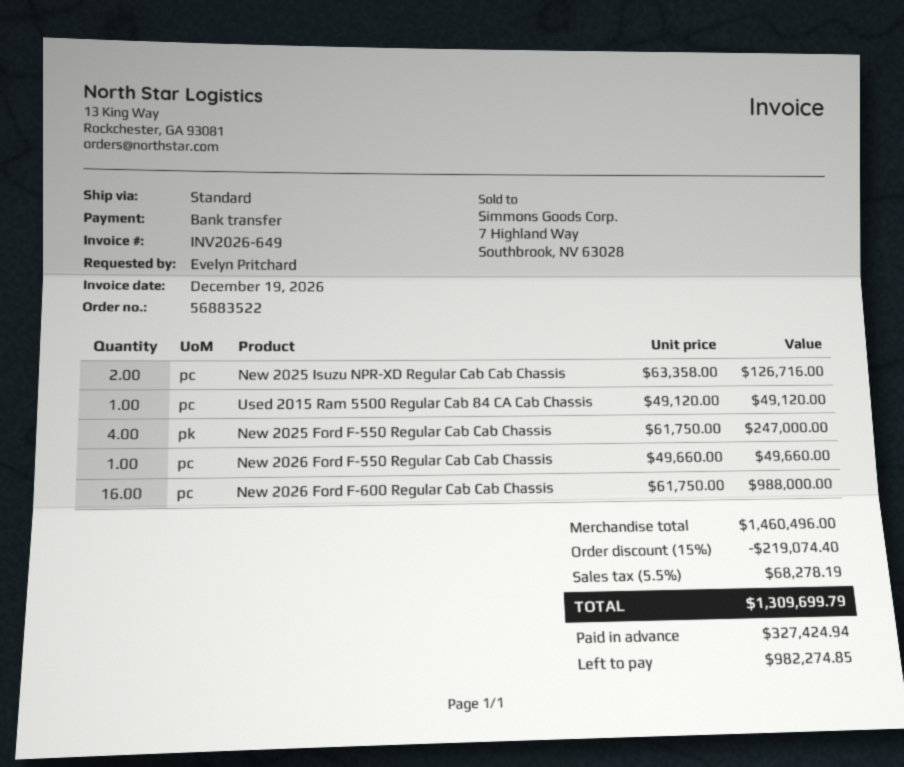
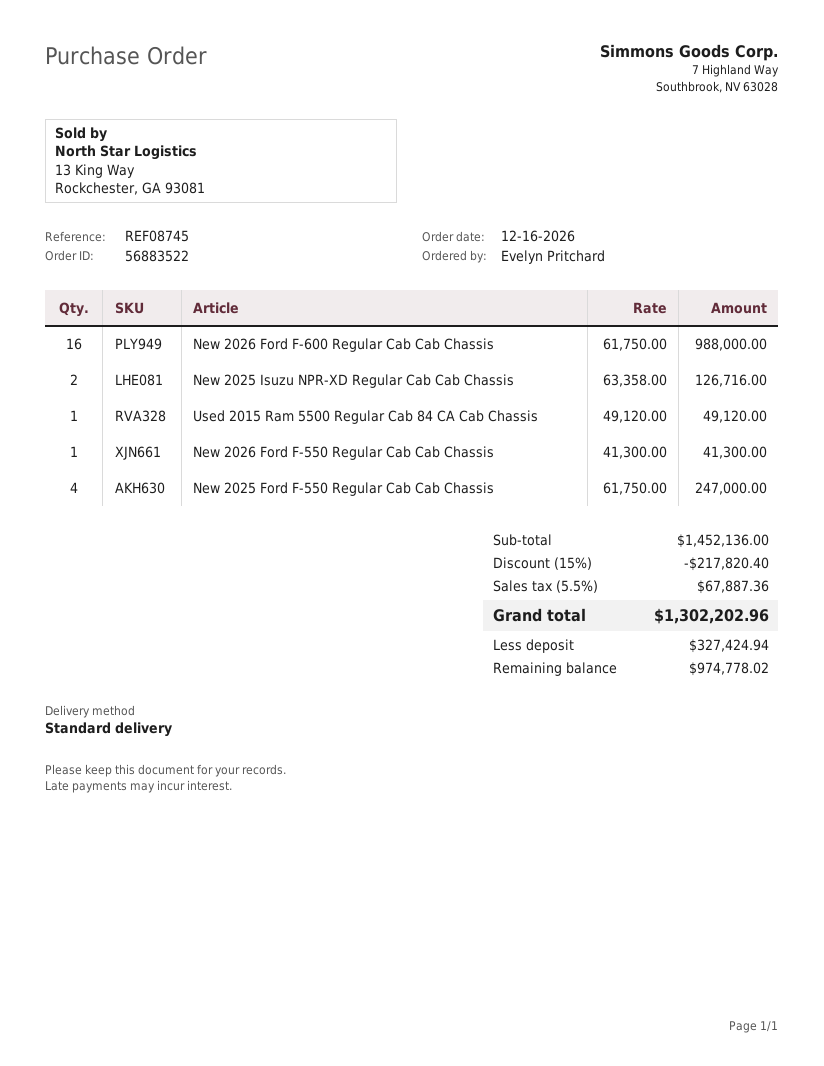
New 2026 Ford F-550 Regular Cab Cab Chassis: 1 x 49660.00 = 49660.00 -> 1 x 41300.00 = 41300.00
subtotal: 1460496.00 -> 1452136.00
discount: 15% = 219074.40 -> 15% = 217820.40
tax: 5.5% = 68278.19 -> 5.5% = 67887.36
total: 1309699.79 -> 1302202.96
balance: 982274.85 -> 974778.02

